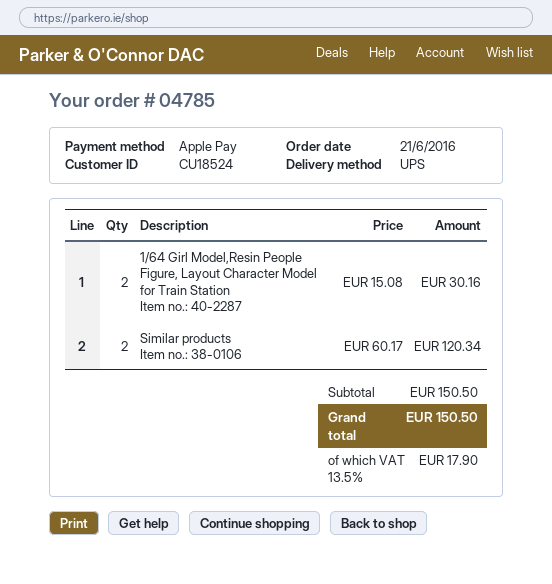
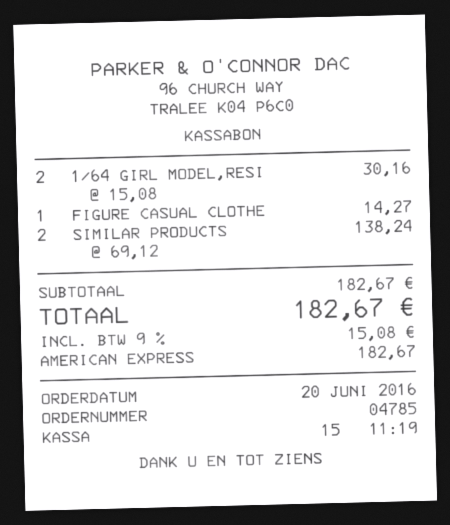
order date: 2016-06-21 -> 2016-06-20
payment method: Apple Pay -> American Express
Similar products: 2 x 60.17 = 120.34 -> 2 x 69.12 = 138.24
FIGURE CASUAL CLOTHE: none -> 1 x 14.27 = 14.27
subtotal: 150.50 -> 182.67
tax: 13.5% = 17.90 -> 9% = 15.08
total: 150.50 -> 182.67

